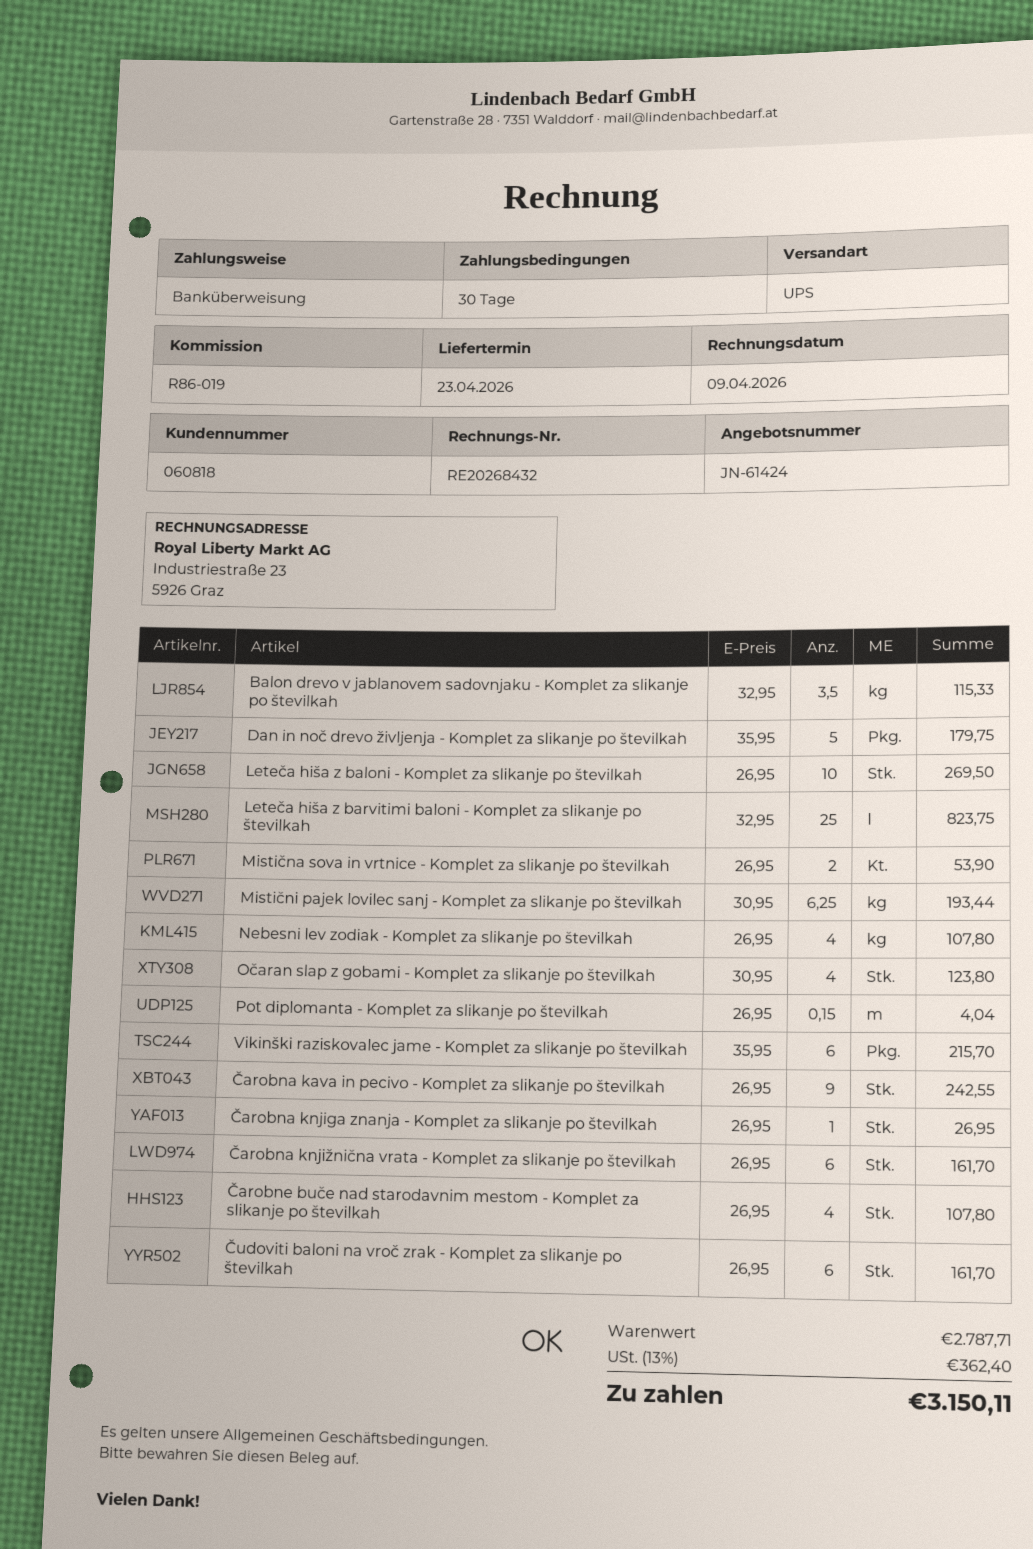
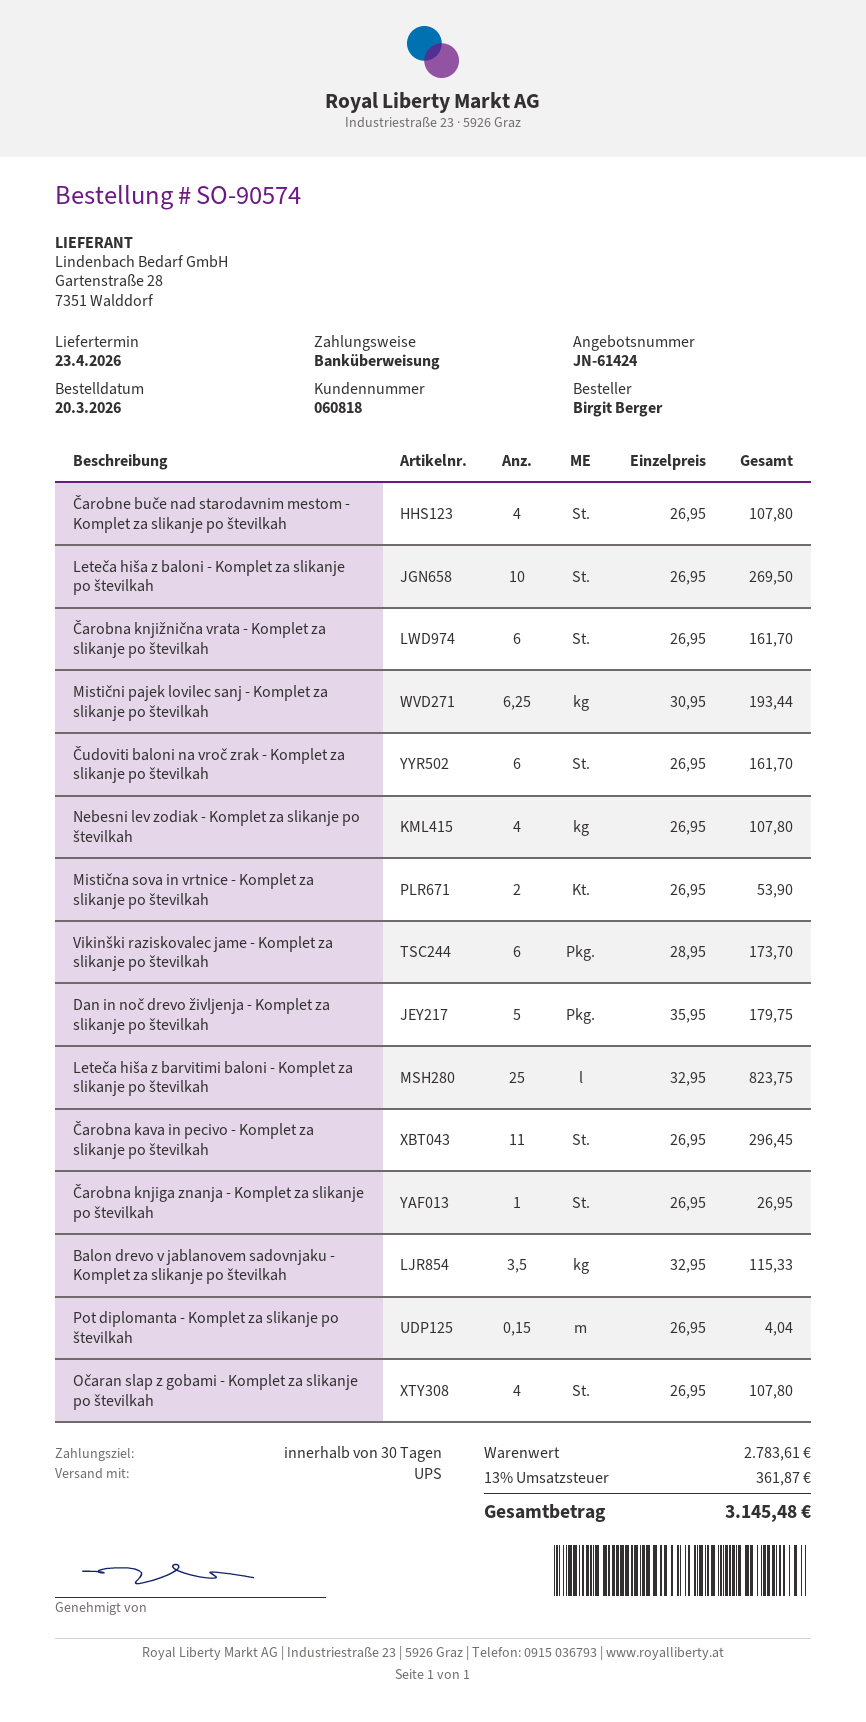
Očaran slap z gobami - Komplet za slikanje po številkah: 4 x 30.95 = 123.80 -> 4 x 26.95 = 107.80
Vikinški raziskovalec jame - Komplet za slikanje po številkah: 6 x 35.95 = 215.70 -> 6 x 28.95 = 173.70
Čarobna kava in pecivo - Komplet za slikanje po številkah: 9 x 26.95 = 242.55 -> 11 x 26.95 = 296.45
subtotal: 2787.71 -> 2783.61
tax: 13% = 362.40 -> 13% = 361.87
total: 3150.11 -> 3145.48

